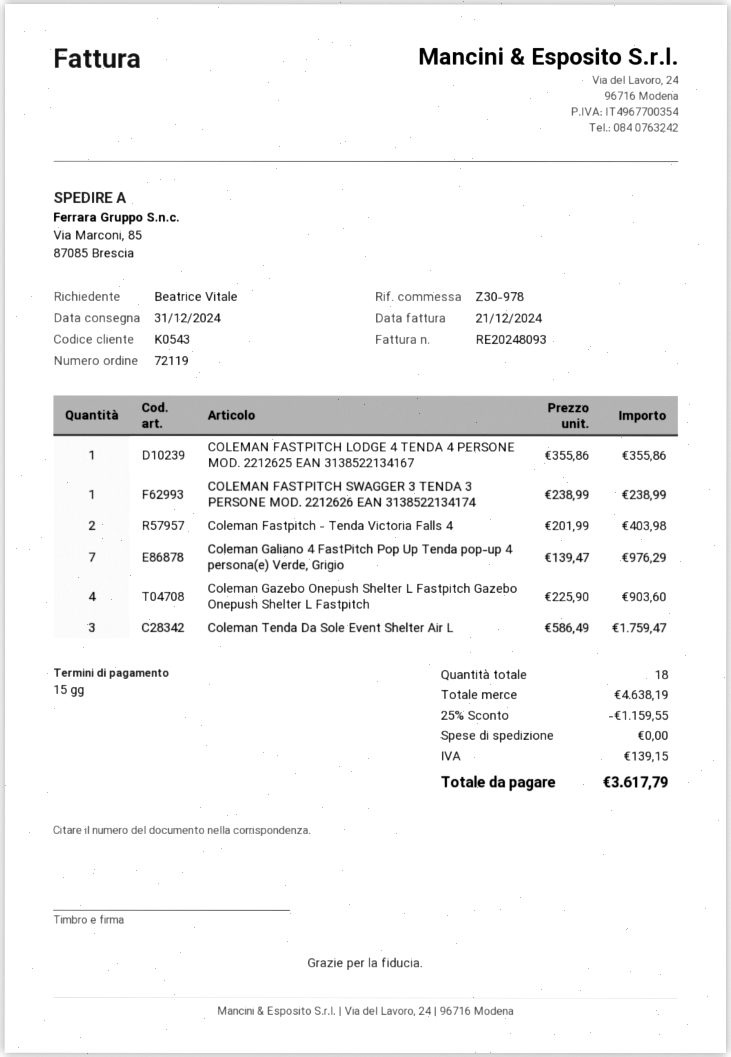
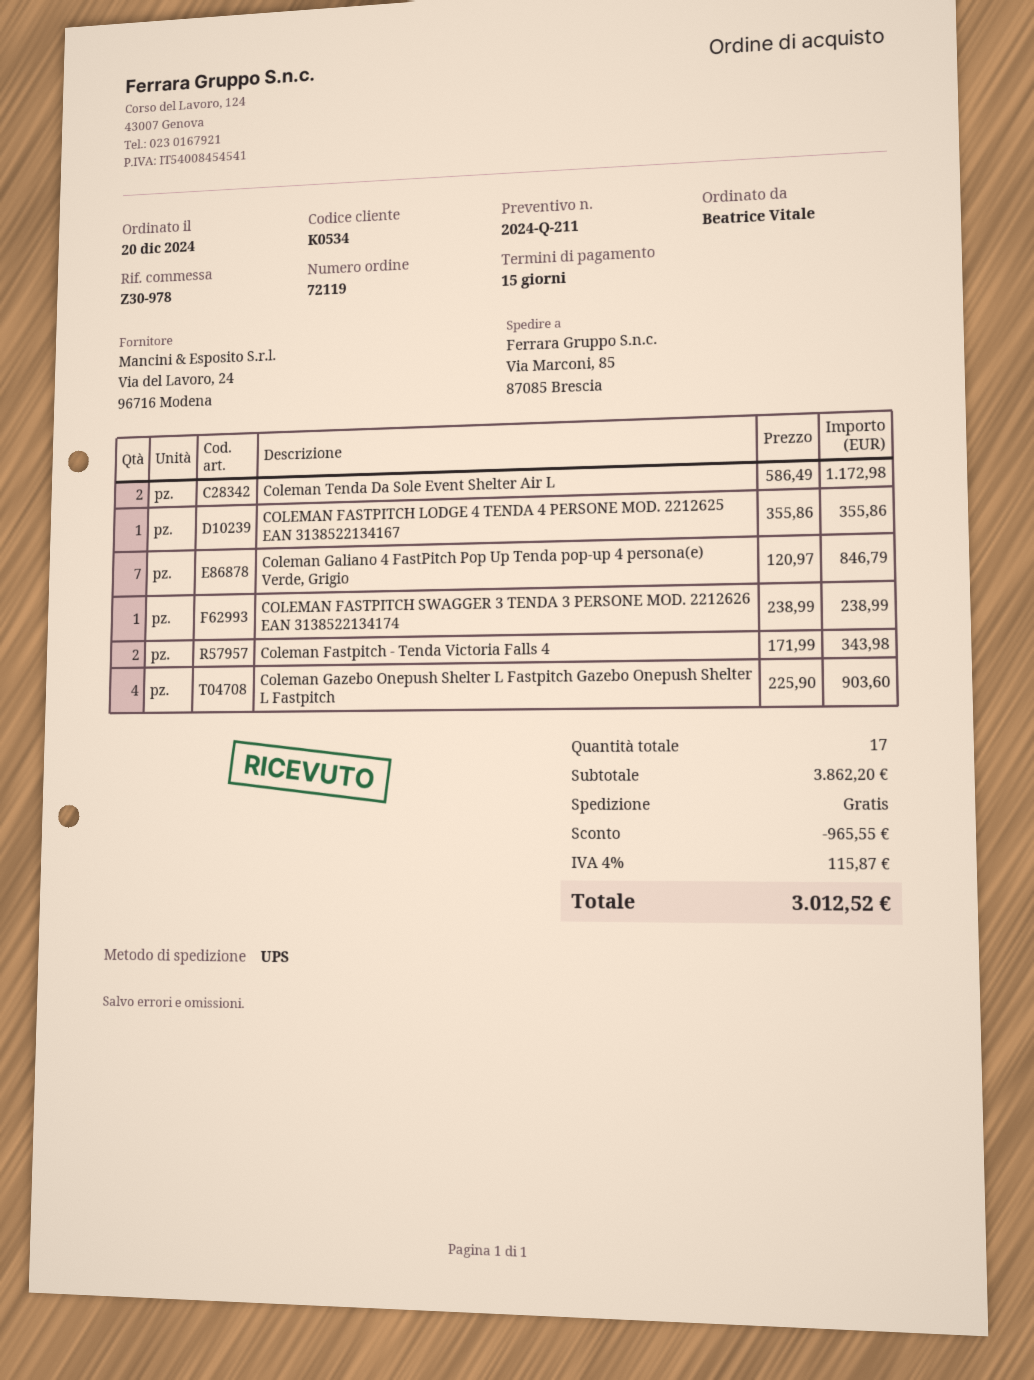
customer number: K0543 -> K0534
Coleman Fastpitch - Tenda Victoria Falls 4: 2 x 201.99 = 403.98 -> 2 x 171.99 = 343.98
Coleman Galiano 4 FastPitch Pop Up Tenda pop-up 4 persona(e) Verde, Grigio: 7 x 139.47 = 976.29 -> 7 x 120.97 = 846.79
Coleman Tenda Da Sole Event Shelter Air L: 3 x 586.49 = 1759.47 -> 2 x 586.49 = 1172.98
total quantity: 18 -> 17
subtotal: 4638.19 -> 3862.20
discount: 1159.55 -> 965.55
tax: 139.15 -> 115.87
total: 3617.79 -> 3012.52

